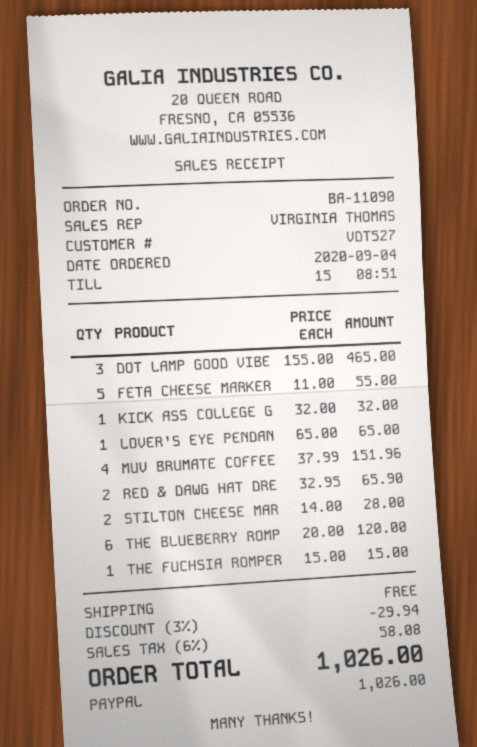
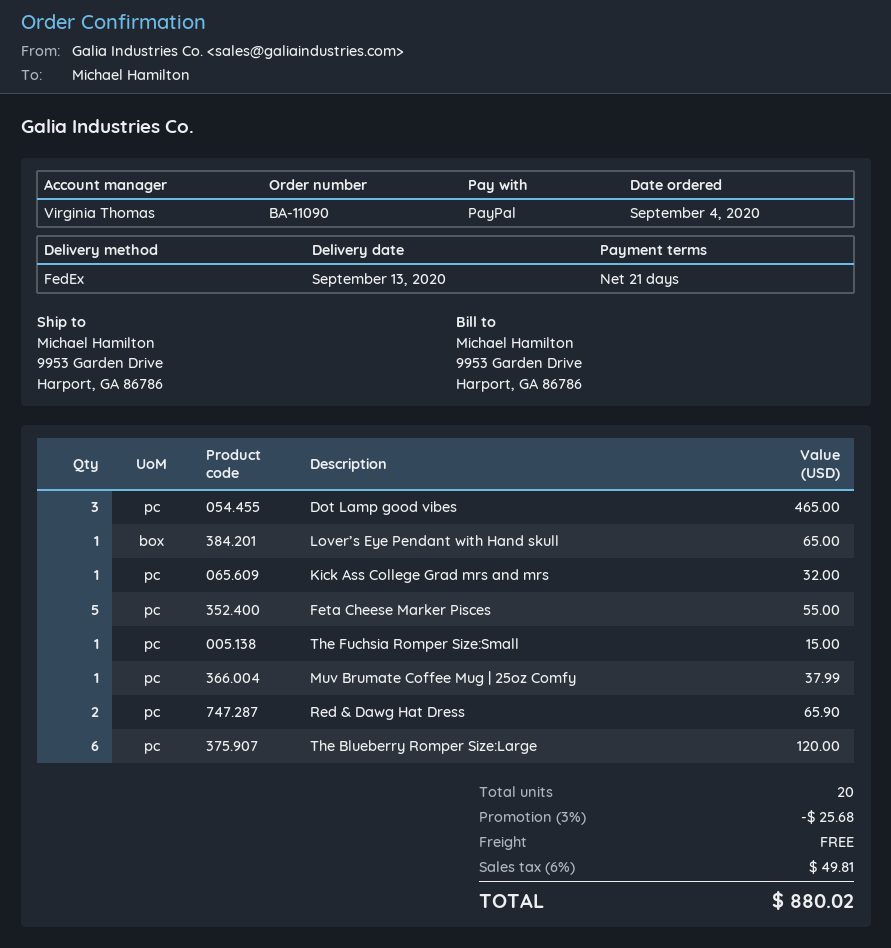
MUV BRUMATE COFFEE: 4 for 151.96 -> 1 for 37.99
STILTON CHEESE MAR: 2 for 28.00 -> none
discount: 3% = 29.94 -> 3% = 25.68
tax: 6% = 58.08 -> 6% = 49.81
total: 1026.00 -> 880.02

